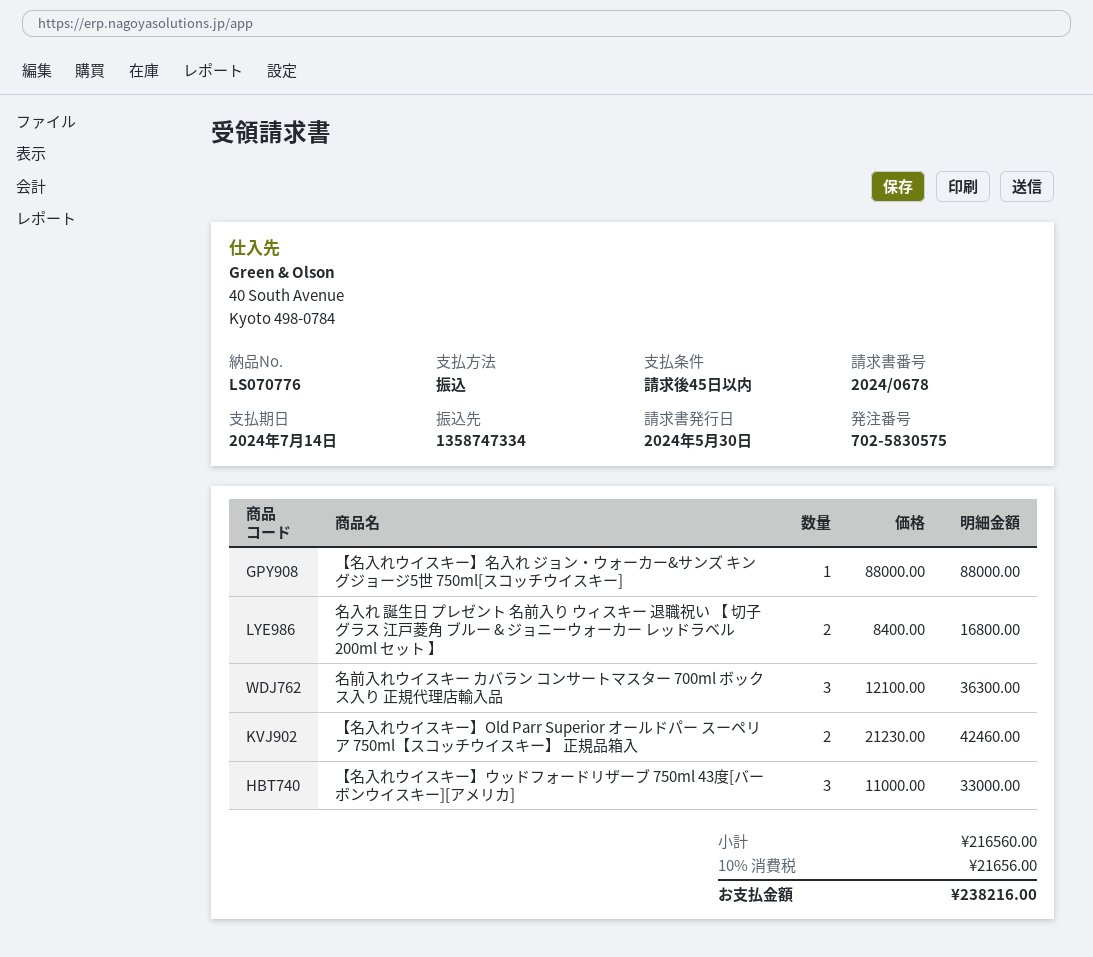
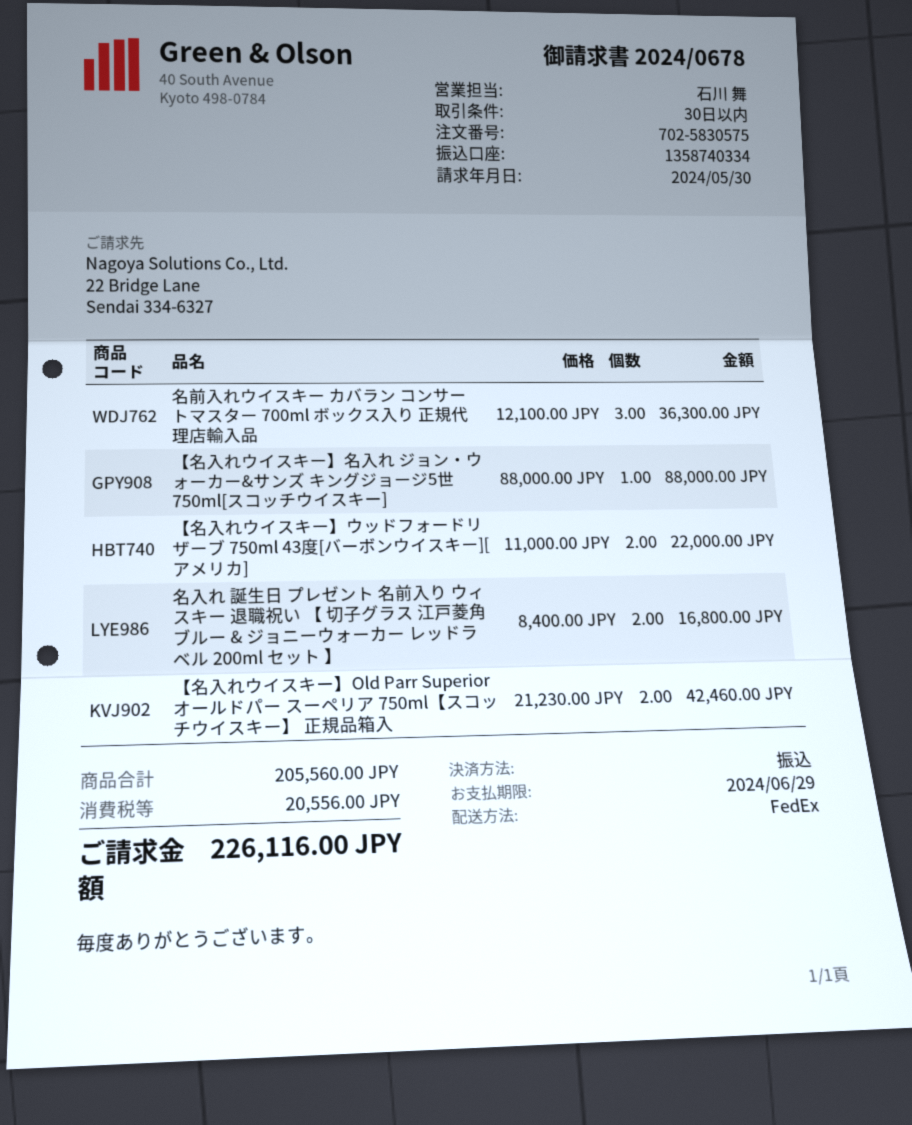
payment terms: 45 days -> 30 days
due date: 2024-07-14 -> 2024-06-29
bank account: 1358747334 -> 1358740334
【名入れウイスキー】ウッドフォードリザーブ 750ml 43度[バーボンウイスキー][アメリカ]: 3 x 11000.00 = 33000.00 -> 2 x 11000.00 = 22000.00
subtotal: 216560.00 -> 205560.00
tax: 21656.00 -> 20556.00
total: 238216.00 -> 226116.00

